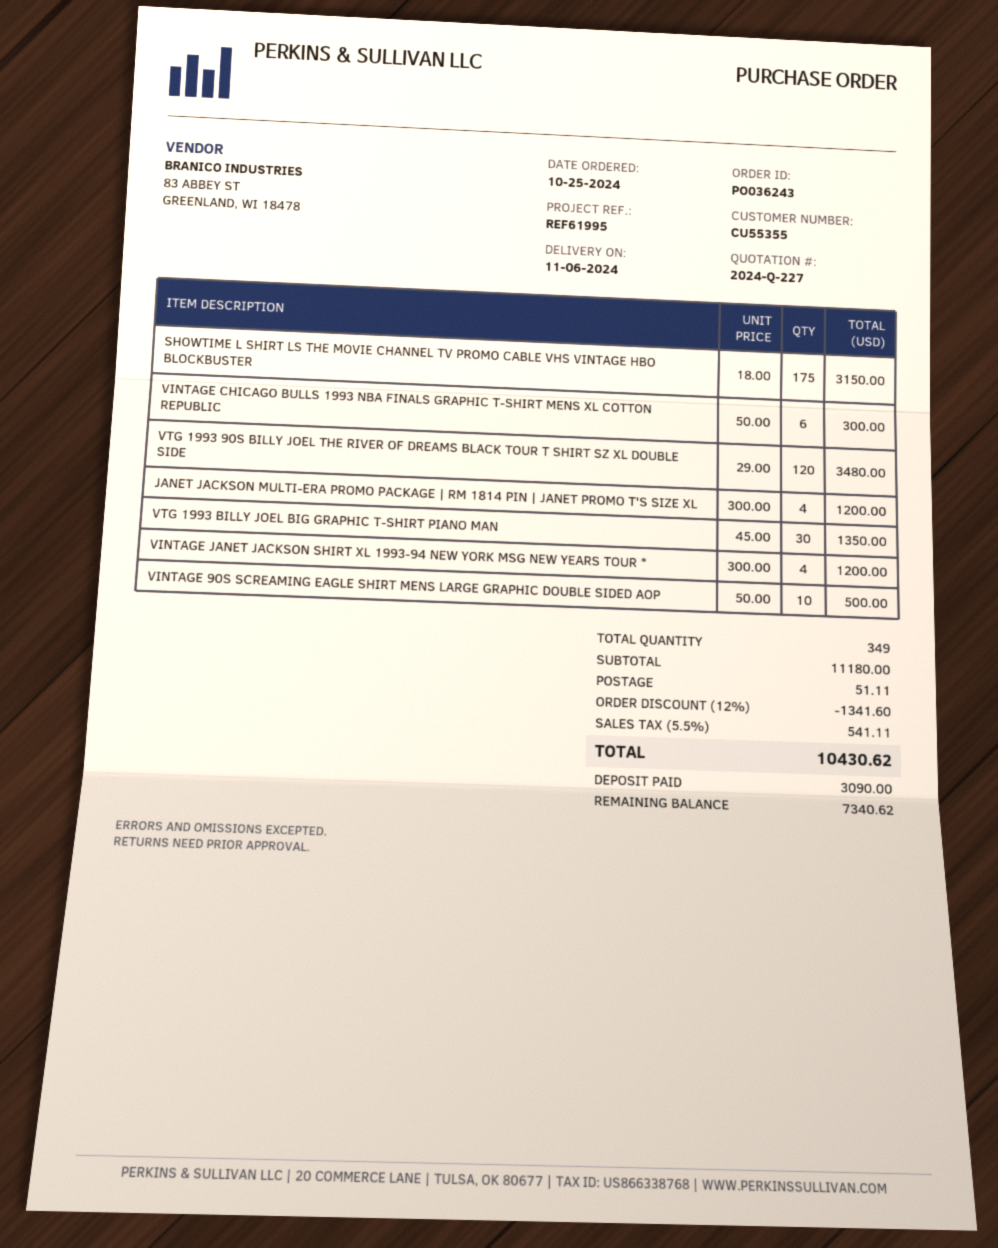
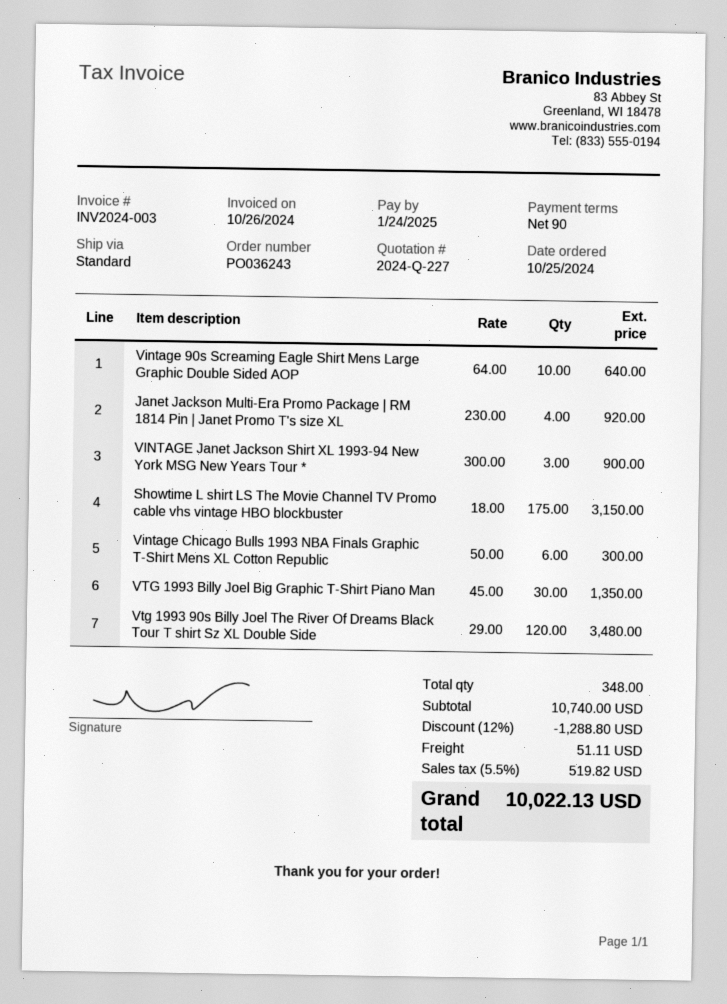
JANET JACKSON MULTI-ERA PROMO PACKAGE | RM 1814 PIN | JANET PROMO T'S SIZE XL: 4 x 300.00 = 1200.00 -> 4 x 230.00 = 920.00
VINTAGE JANET JACKSON SHIRT XL 1993-94 NEW YORK MSG NEW YEARS TOUR *: 4 x 300.00 = 1200.00 -> 3 x 300.00 = 900.00
VINTAGE 90S SCREAMING EAGLE SHIRT MENS LARGE GRAPHIC DOUBLE SIDED AOP: 10 x 50.00 = 500.00 -> 10 x 64.00 = 640.00
total quantity: 349 -> 348
subtotal: 11180.00 -> 10740.00
discount: 12% = 1341.60 -> 12% = 1288.80
tax: 5.5% = 541.11 -> 5.5% = 519.82
total: 10430.62 -> 10022.13

